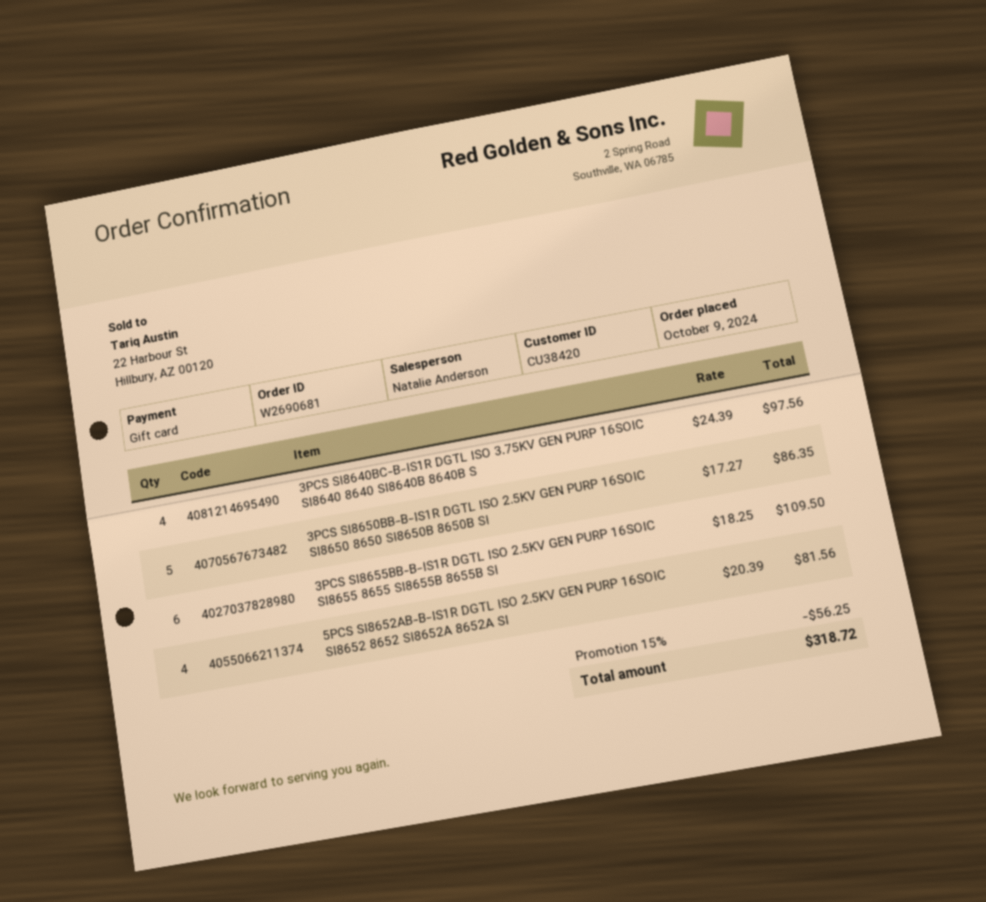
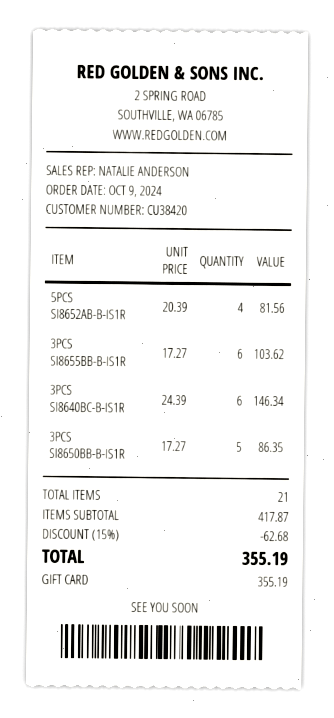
3PCS SI8640BC-B-IS1R DGTL ISO 3.75KV GEN PURP 16SOIC SI8640 8640 SI8640B 8640B S: 4 x 24.39 = 97.56 -> 6 x 24.39 = 146.34
3PCS SI8655BB-B-IS1R DGTL ISO 2.5KV GEN PURP 16SOIC SI8655 8655 SI8655B 8655B SI: 6 x 18.25 = 109.50 -> 6 x 17.27 = 103.62
discount: 15% = 56.25 -> 15% = 62.68
total: 318.72 -> 355.19

